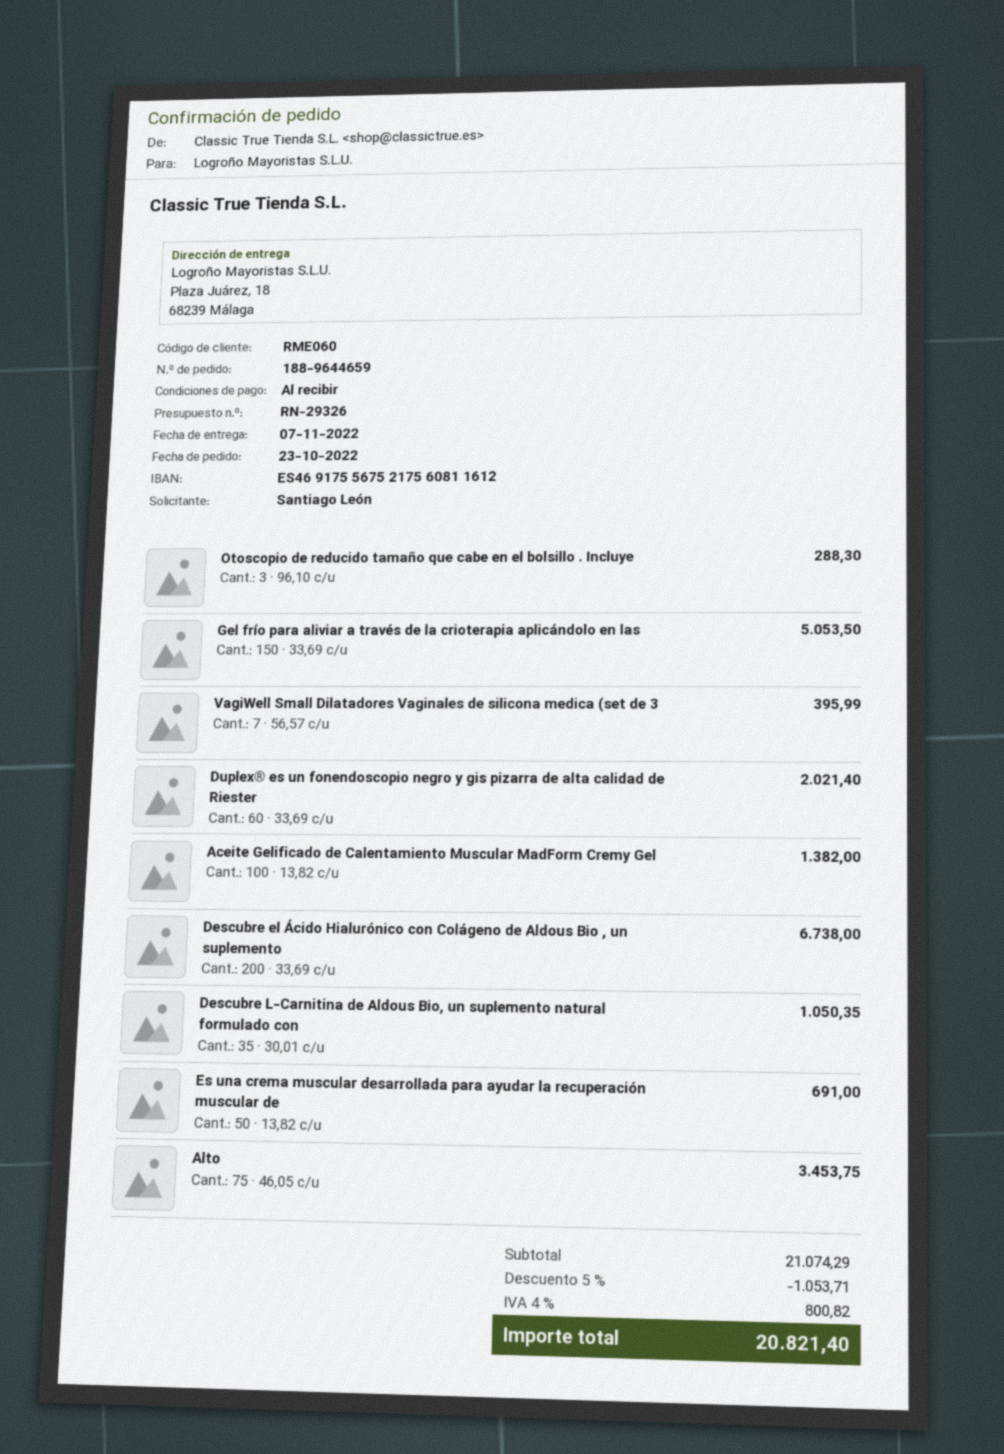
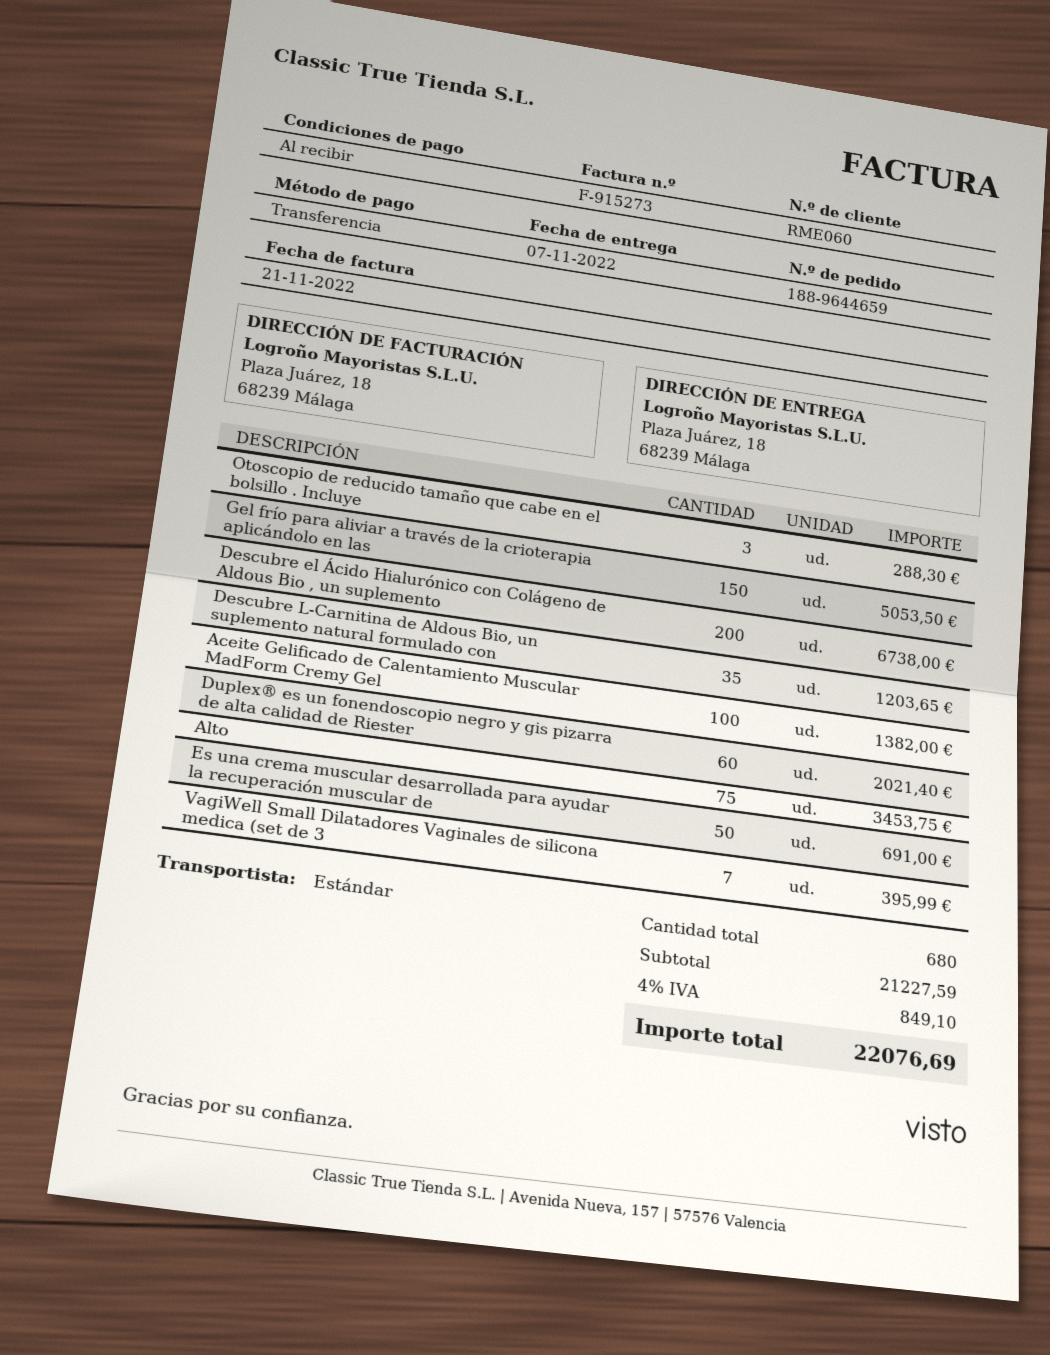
Descubre L-Carnitina de Aldous Bio, un suplemento natural formulado con: 35 for 1050.35 -> 35 for 1203.65
subtotal: 21074.29 -> 21227.59
discount: 5% = 1053.71 -> none
tax: 4% = 800.82 -> 4% = 849.10
total: 20821.40 -> 22076.69

